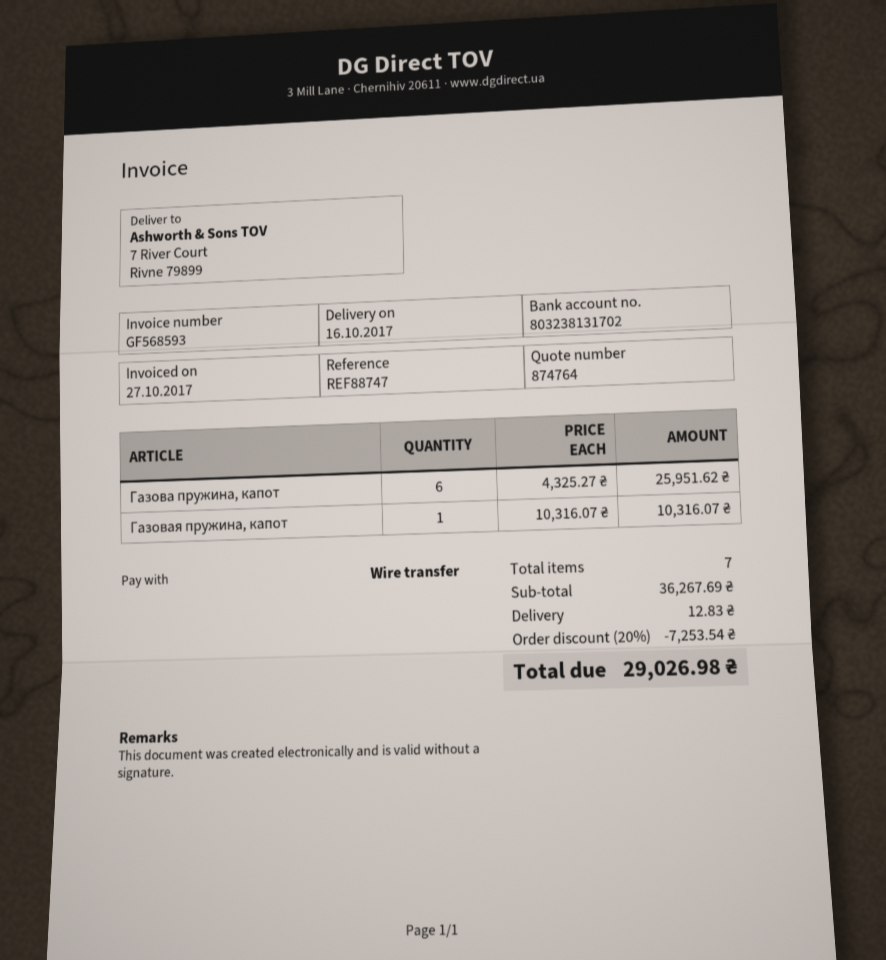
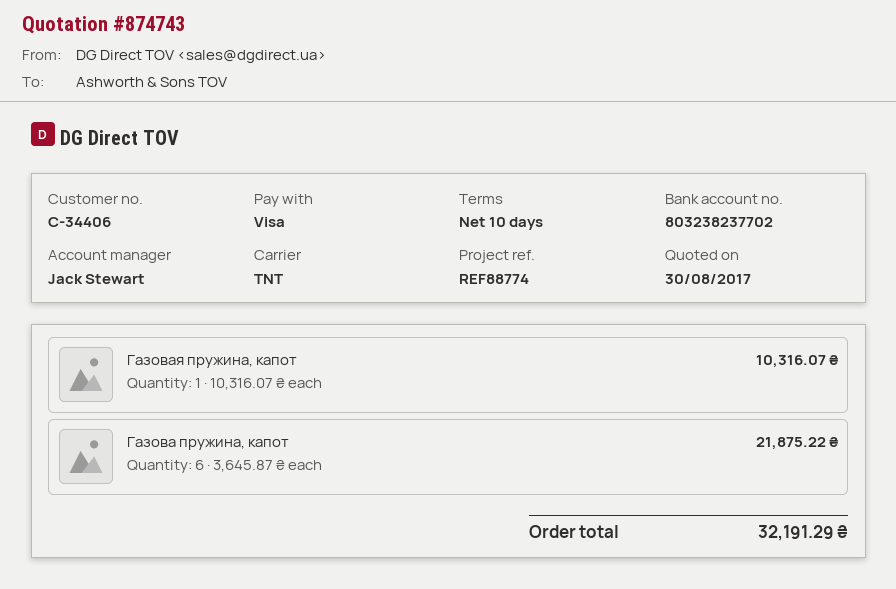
quote number: 874764 -> 874743
reference: REF88747 -> REF88774
payment method: bank transfer -> Visa
bank account: 803238131702 -> 803238237702
Газова пружина, капот: 6 x 4325.27 = 25951.62 -> 6 x 3645.87 = 21875.22
discount: 20% = 7253.54 -> none
shipping: 12.83 -> none
total: 29026.98 -> 32191.29

